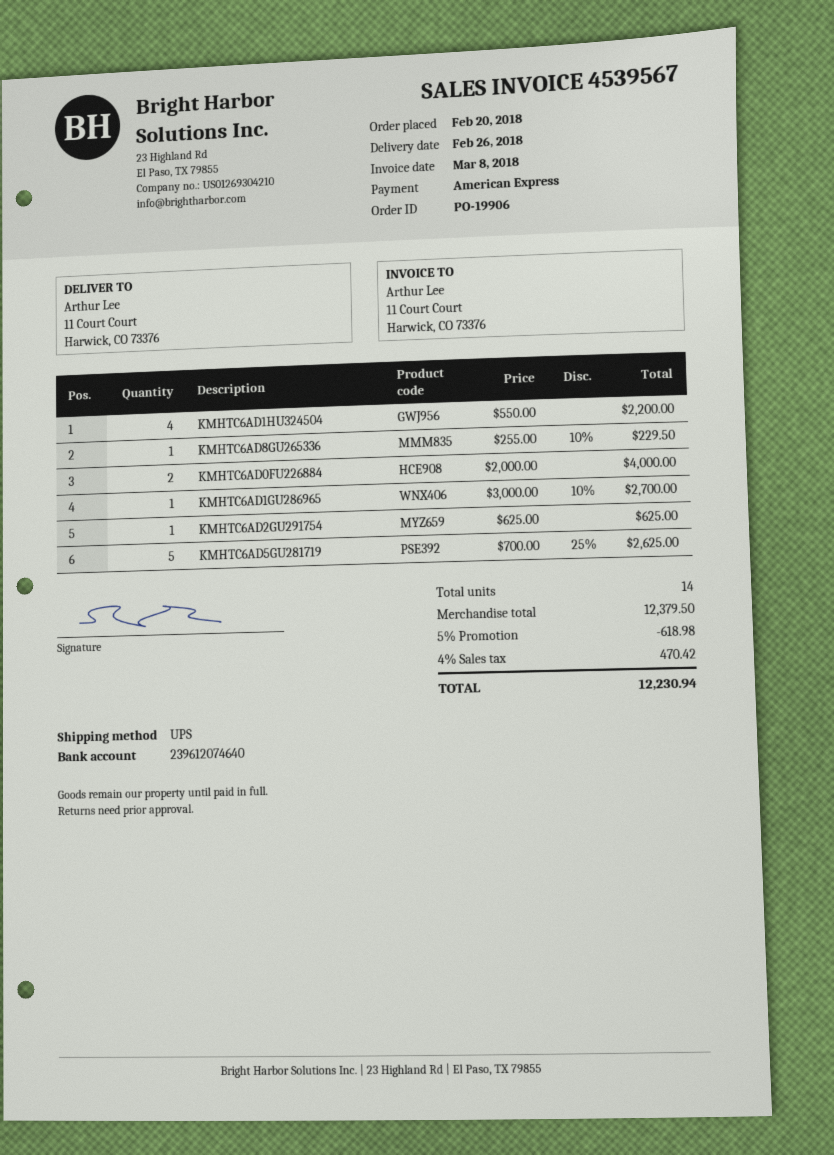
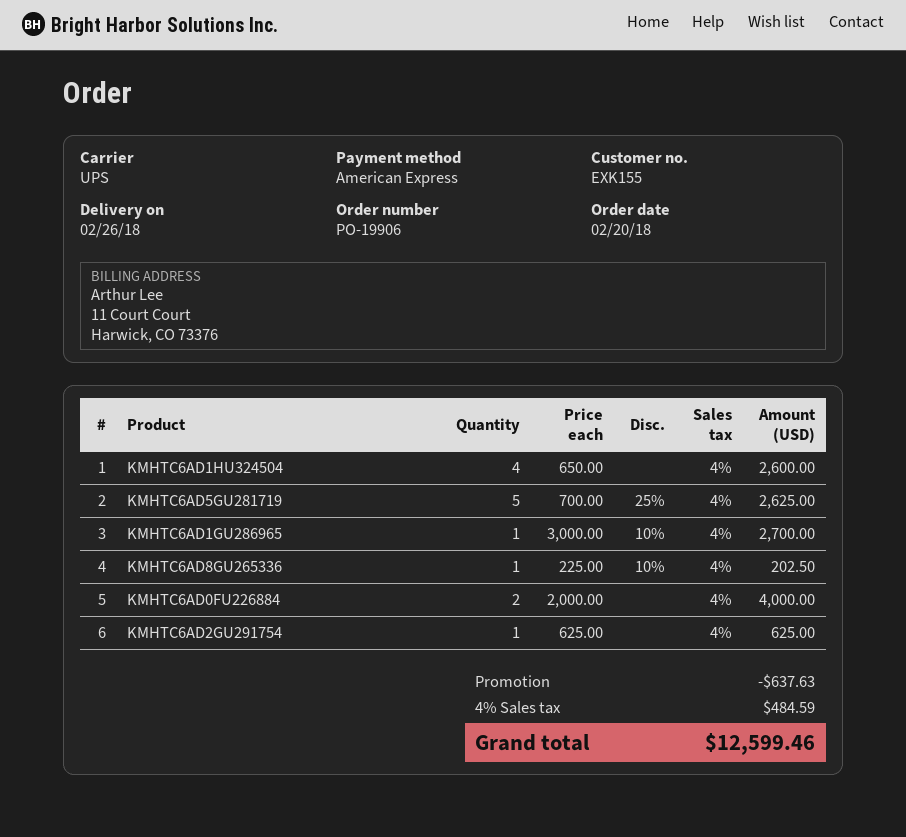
KMHTC6AD1HU324504: 4 x 550.00 = 2200.00 -> 4 x 650.00 = 2600.00
KMHTC6AD8GU265336: 1 x 255.00 - 10% = 229.50 -> 1 x 225.00 - 10% = 202.50
discount: 618.98 -> 637.63
tax: 4% = 470.42 -> 4% = 484.59
total: 12230.94 -> 12599.46

